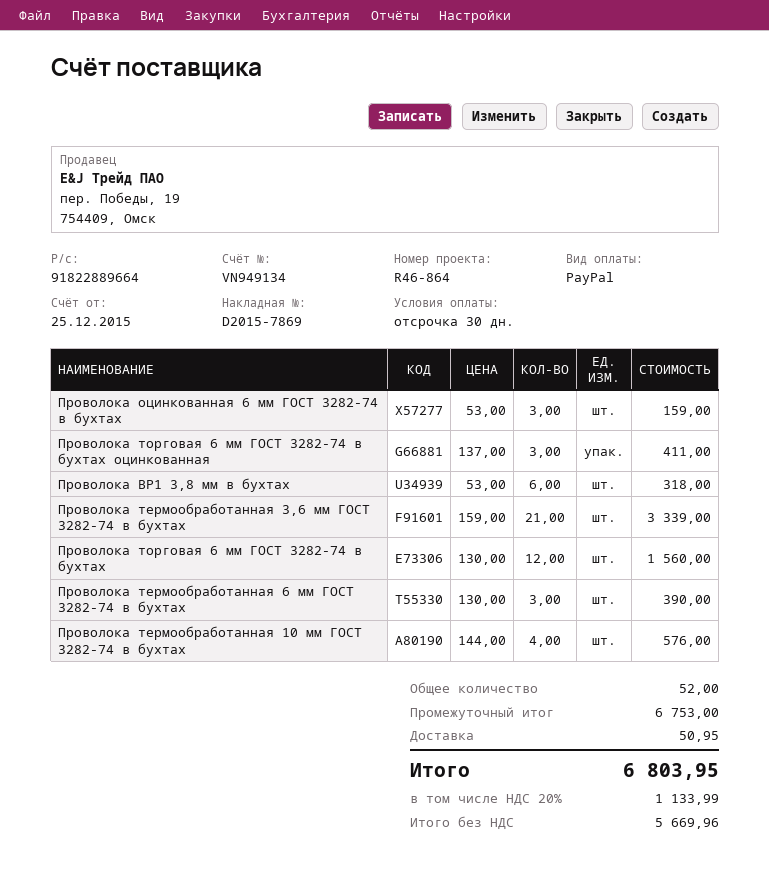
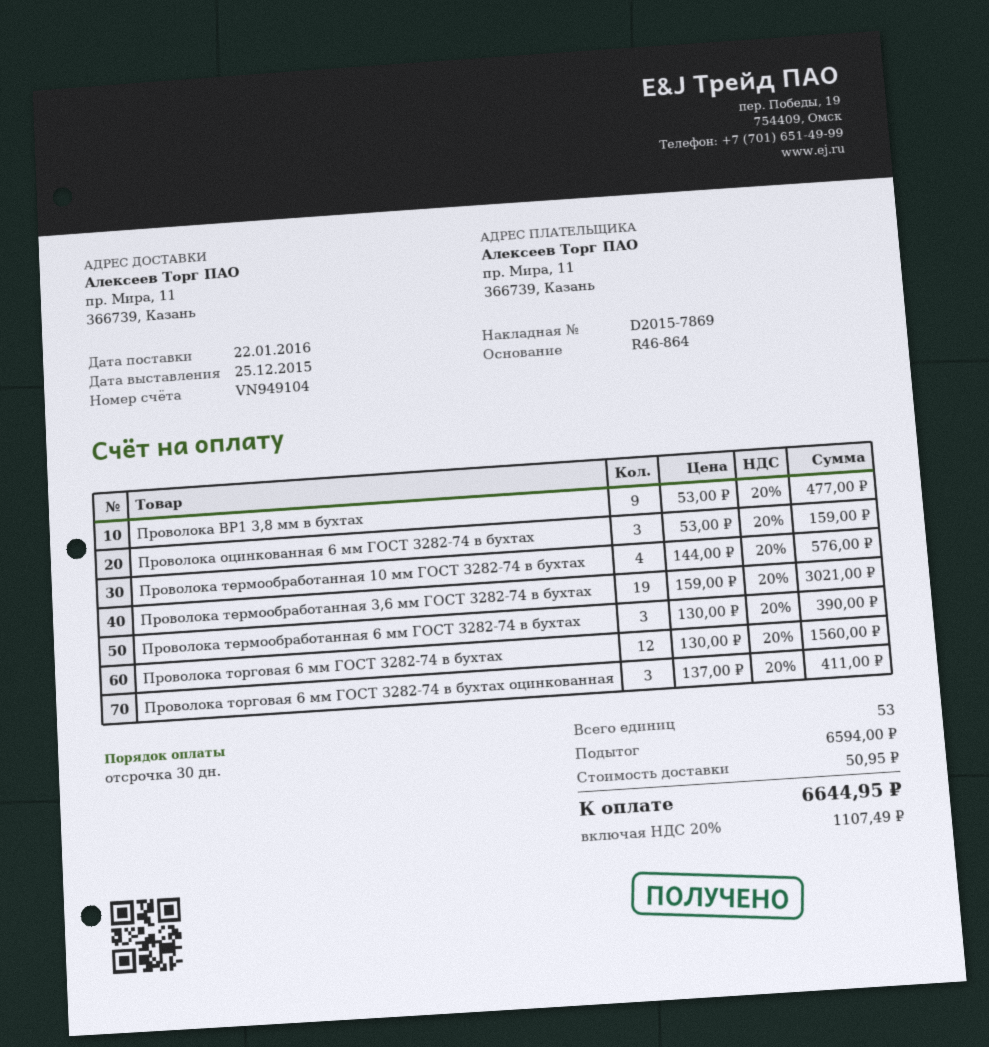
invoice number: VN949134 -> VN949104
Проволока ВР1 3,8 мм в бухтах: 6 x 53.00 = 318.00 -> 9 x 53.00 = 477.00
Проволока термообработанная 3,6 мм ГОСТ 3282-74 в бухтах: 21 x 159.00 = 3339.00 -> 19 x 159.00 = 3021.00
total quantity: 52 -> 53
subtotal: 6753.00 -> 6594.00
tax: 20% = 1133.99 -> 20% = 1107.49
total: 6803.95 -> 6644.95

